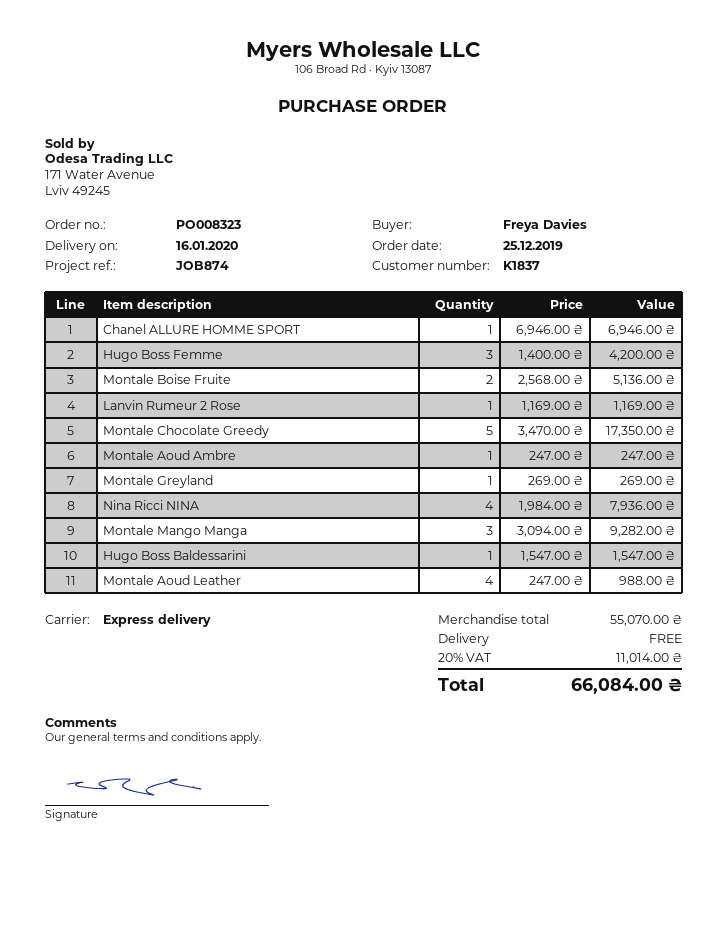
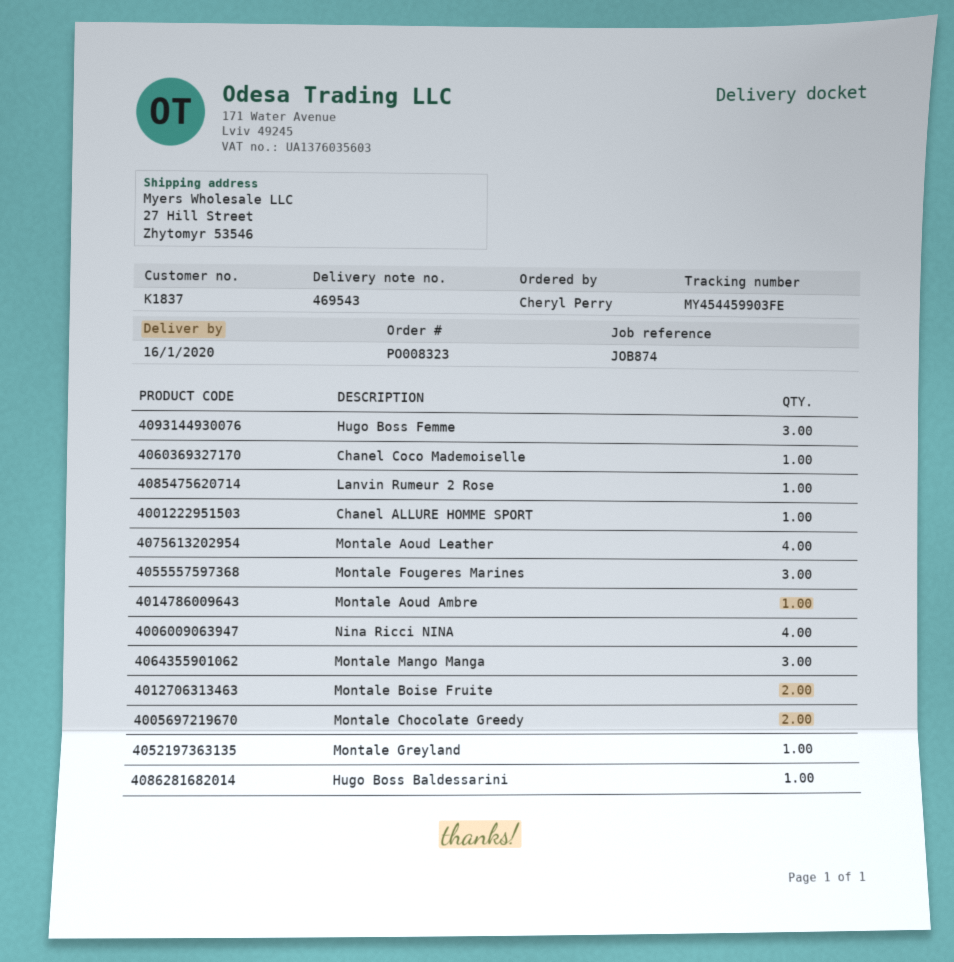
ordered by: Freya Davies -> Cheryl Perry
Montale Chocolate Greedy: 5 -> 2
Chanel Coco Mademoiselle: none -> 1
Montale Fougeres Marines: none -> 3

